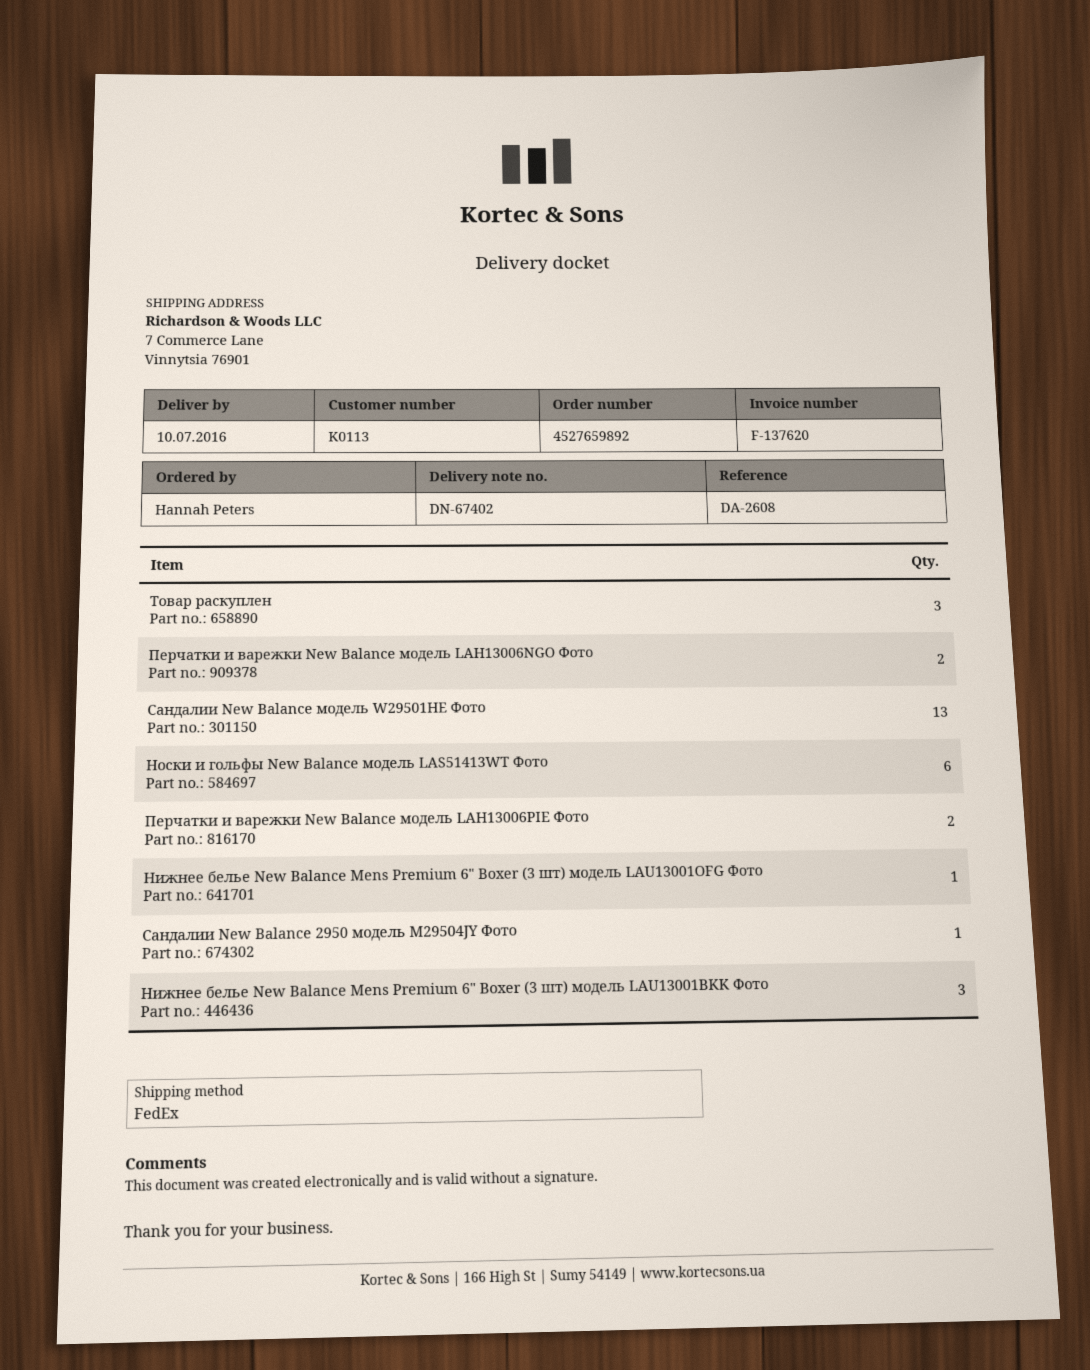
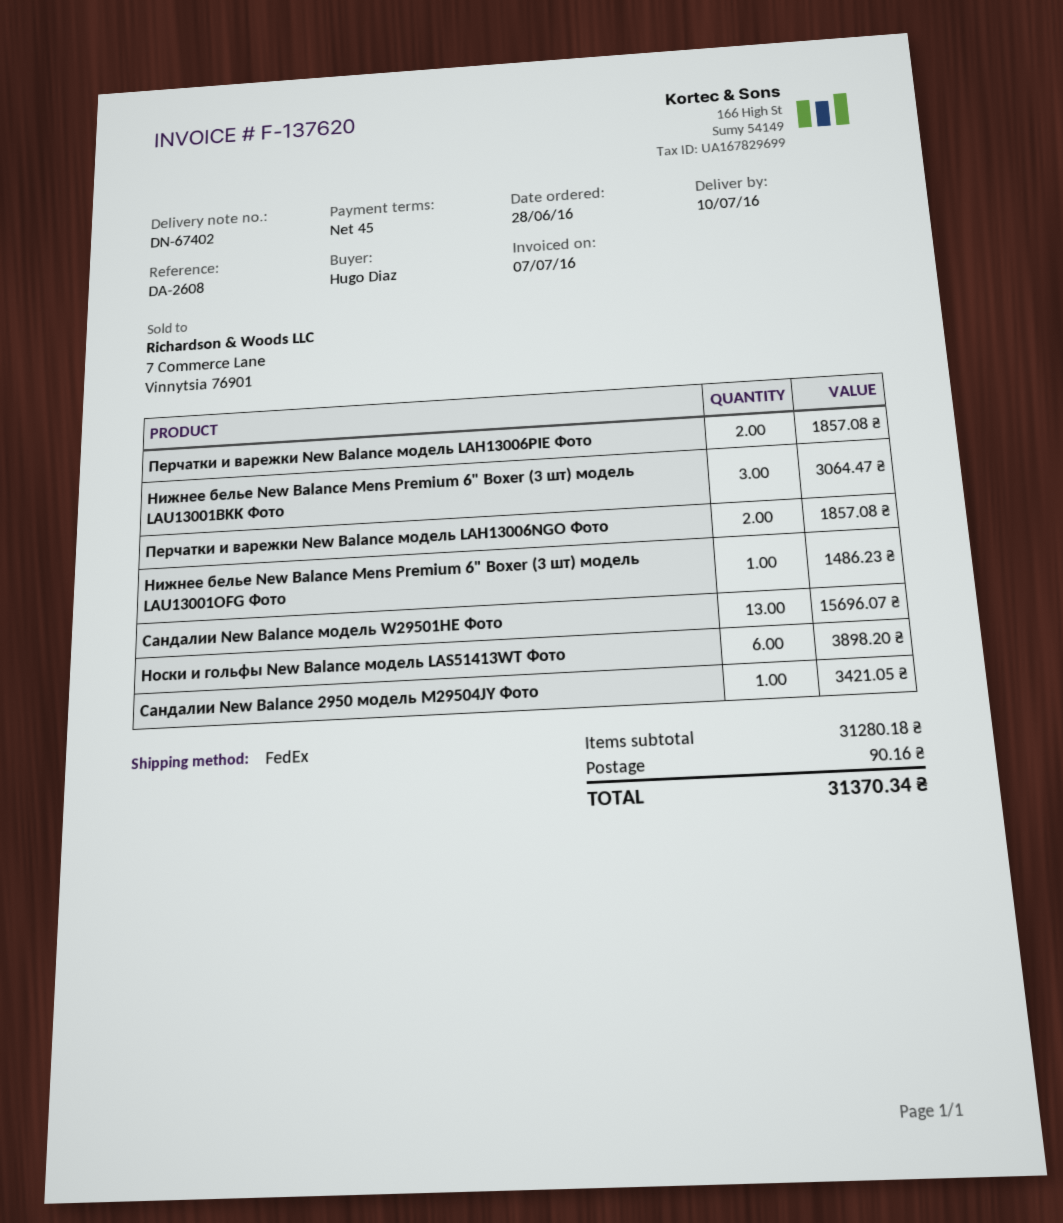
ordered by: Hannah Peters -> Hugo Diaz
Товар раскуплен: 3 -> none

